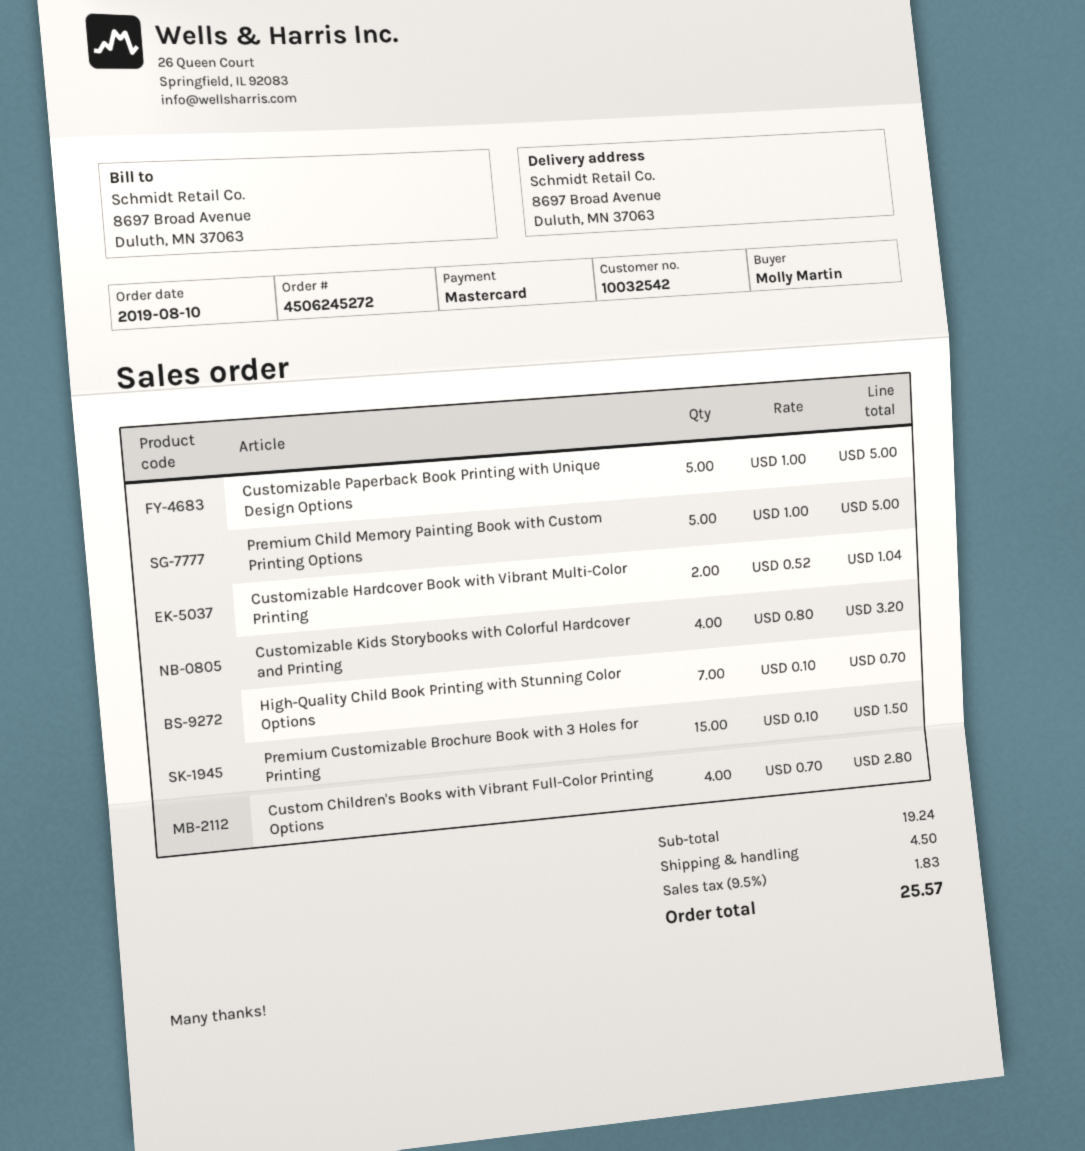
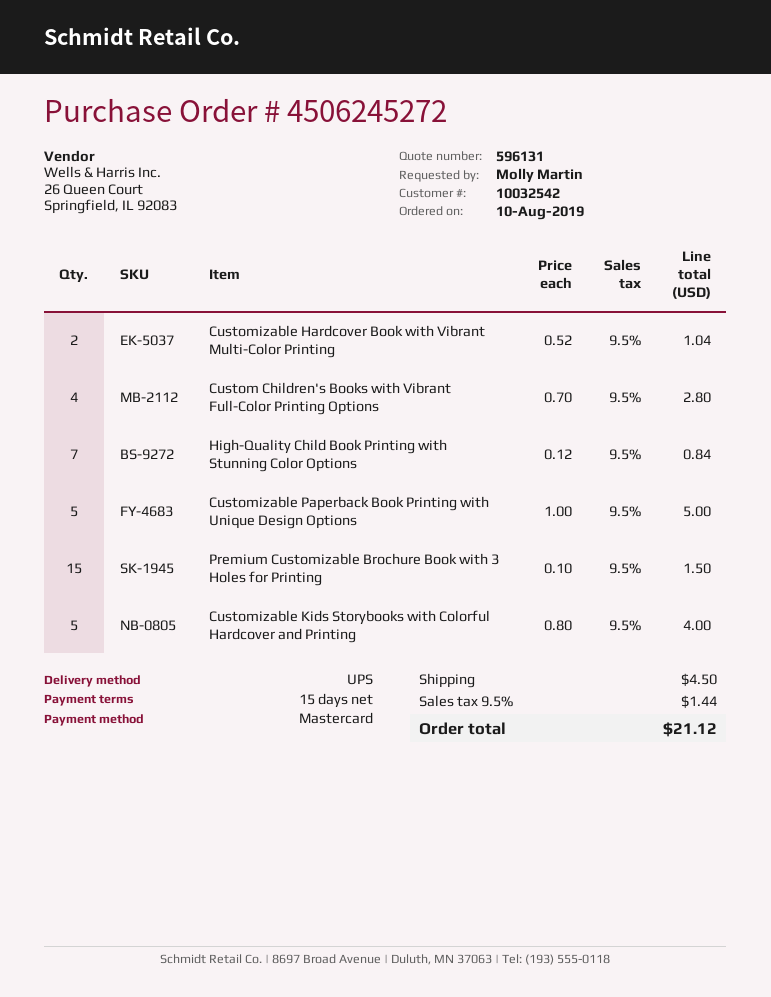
Premium Child Memory Painting Book with Custom Printing Options: 5 x 1.00 = 5.00 -> none
Customizable Kids Storybooks with Colorful Hardcover and Printing: 4 x 0.80 = 3.20 -> 5 x 0.80 = 4.00
High-Quality Child Book Printing with Stunning Color Options: 7 x 0.10 = 0.70 -> 7 x 0.12 = 0.84
tax: 9.5% = 1.83 -> 9.5% = 1.44
total: 25.57 -> 21.12

